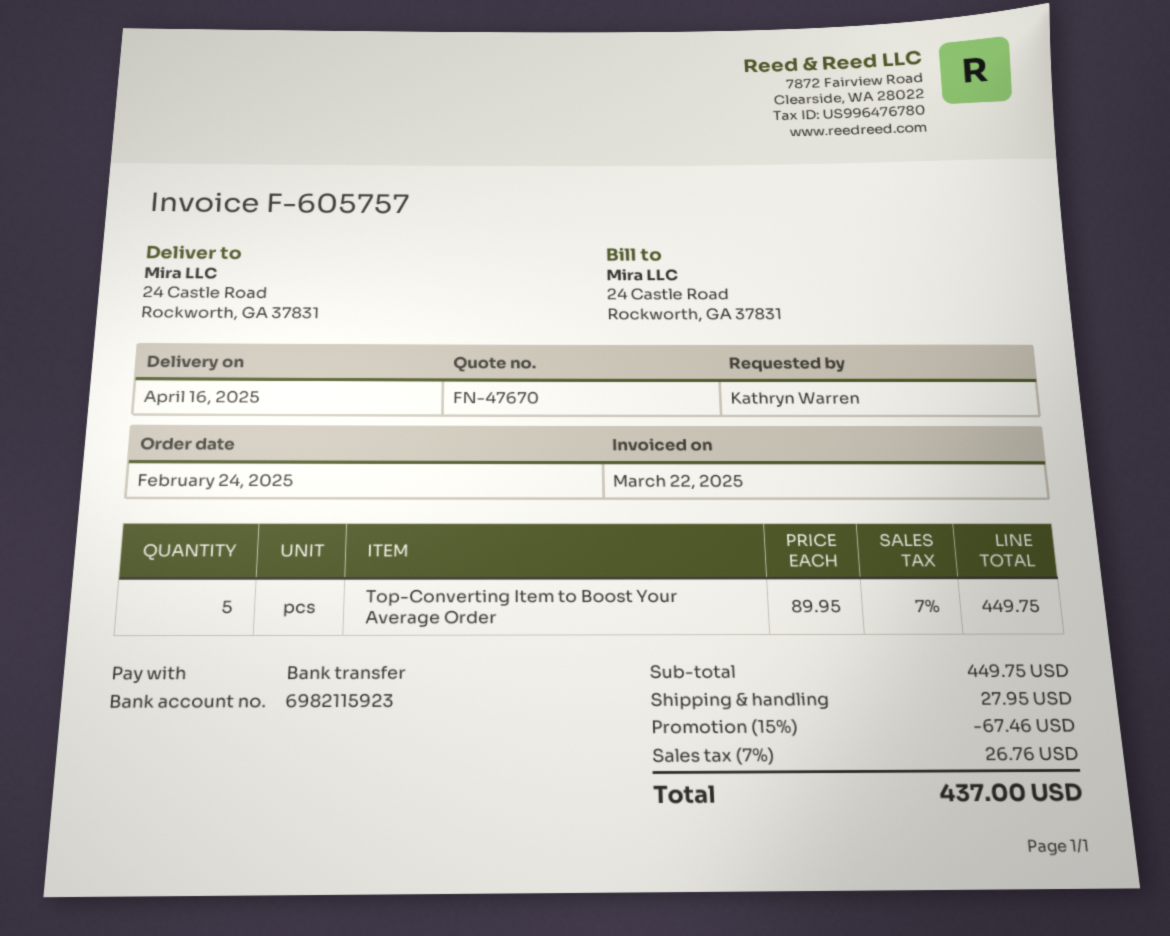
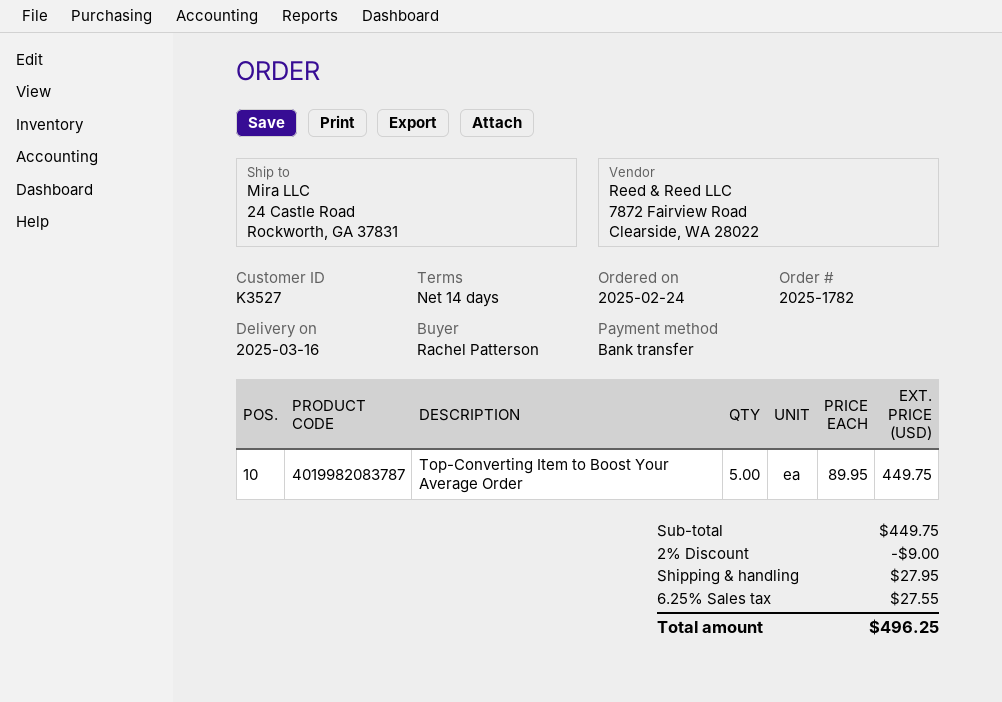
delivery date: 2025-04-16 -> 2025-03-16
ordered by: Kathryn Warren -> Rachel Patterson
discount: 15% = 67.46 -> 2% = 9.00
tax: 7% = 26.76 -> 6.25% = 27.55
total: 437.00 -> 496.25

